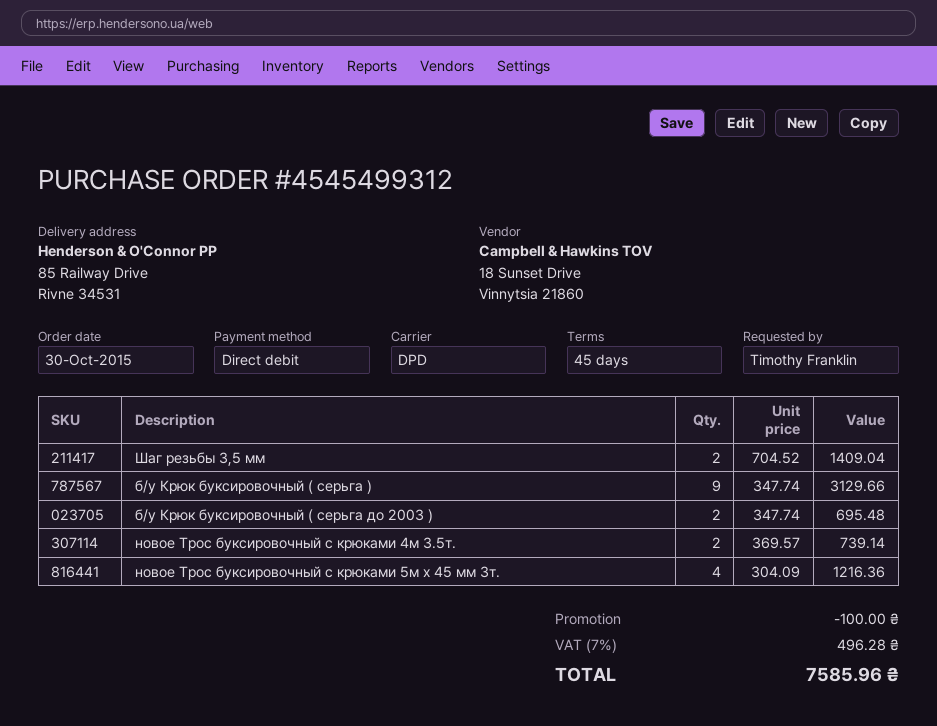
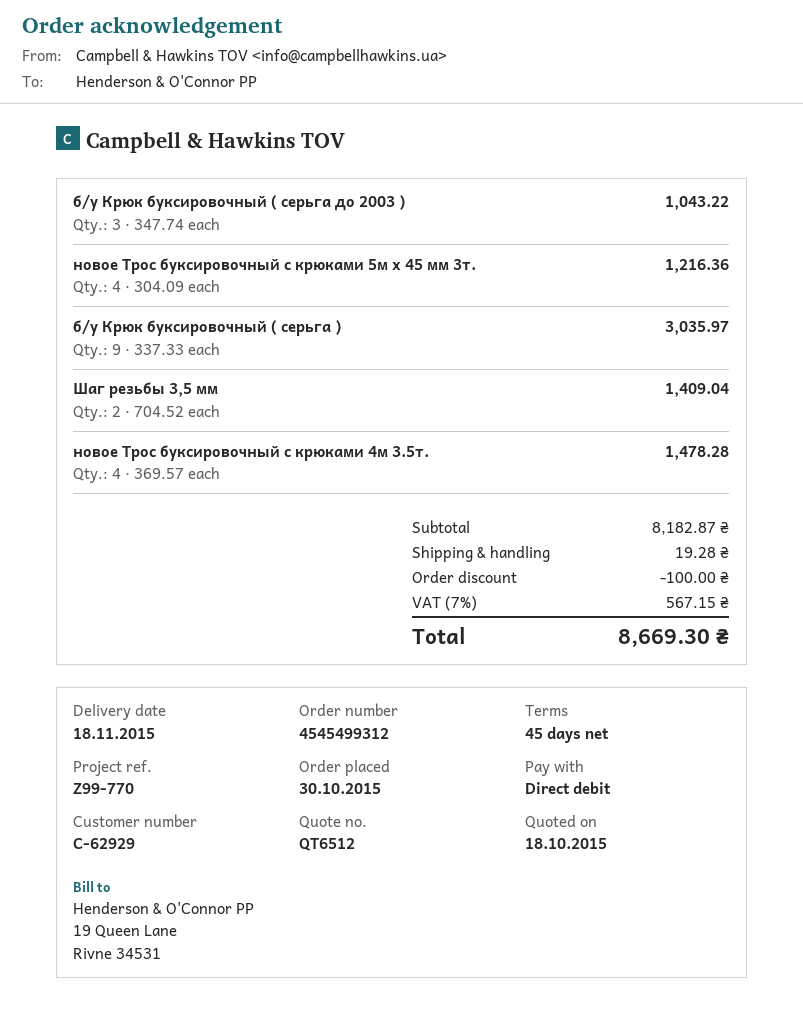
б/у Крюк буксировочный ( серьга ): 9 x 347.74 = 3129.66 -> 9 x 337.33 = 3035.97
б/у Крюк буксировочный ( серьга до 2003 ): 2 x 347.74 = 695.48 -> 3 x 347.74 = 1043.22
новое Трос буксировочный с крюками 4м 3.5т.: 2 x 369.57 = 739.14 -> 4 x 369.57 = 1478.28
shipping: none -> 19.28
tax: 7% = 496.28 -> 7% = 567.15
total: 7585.96 -> 8669.30

